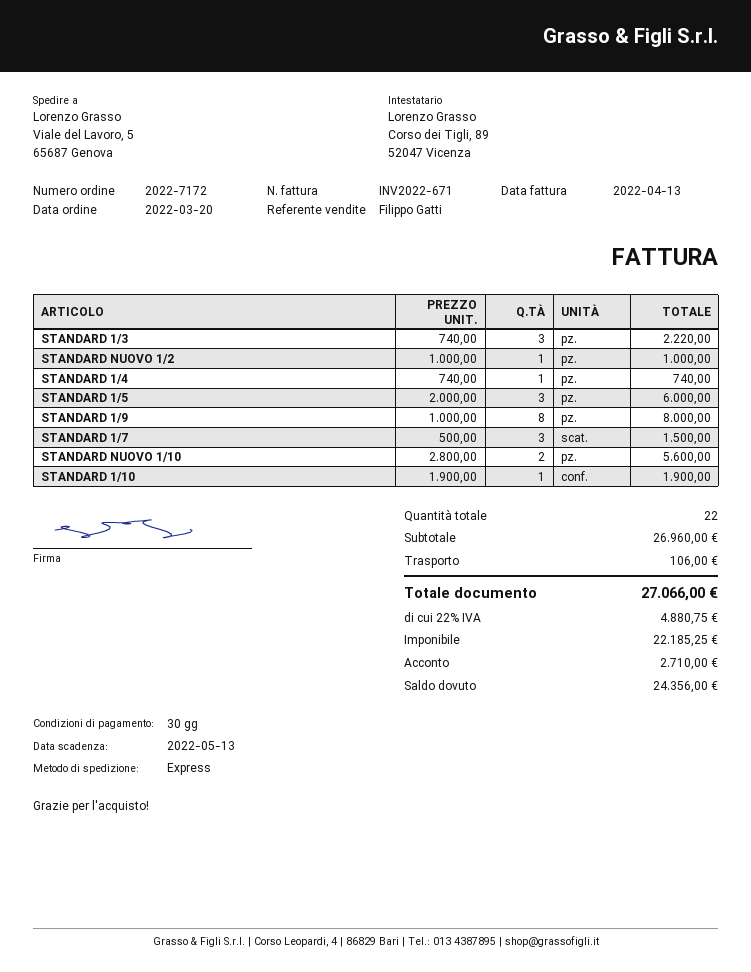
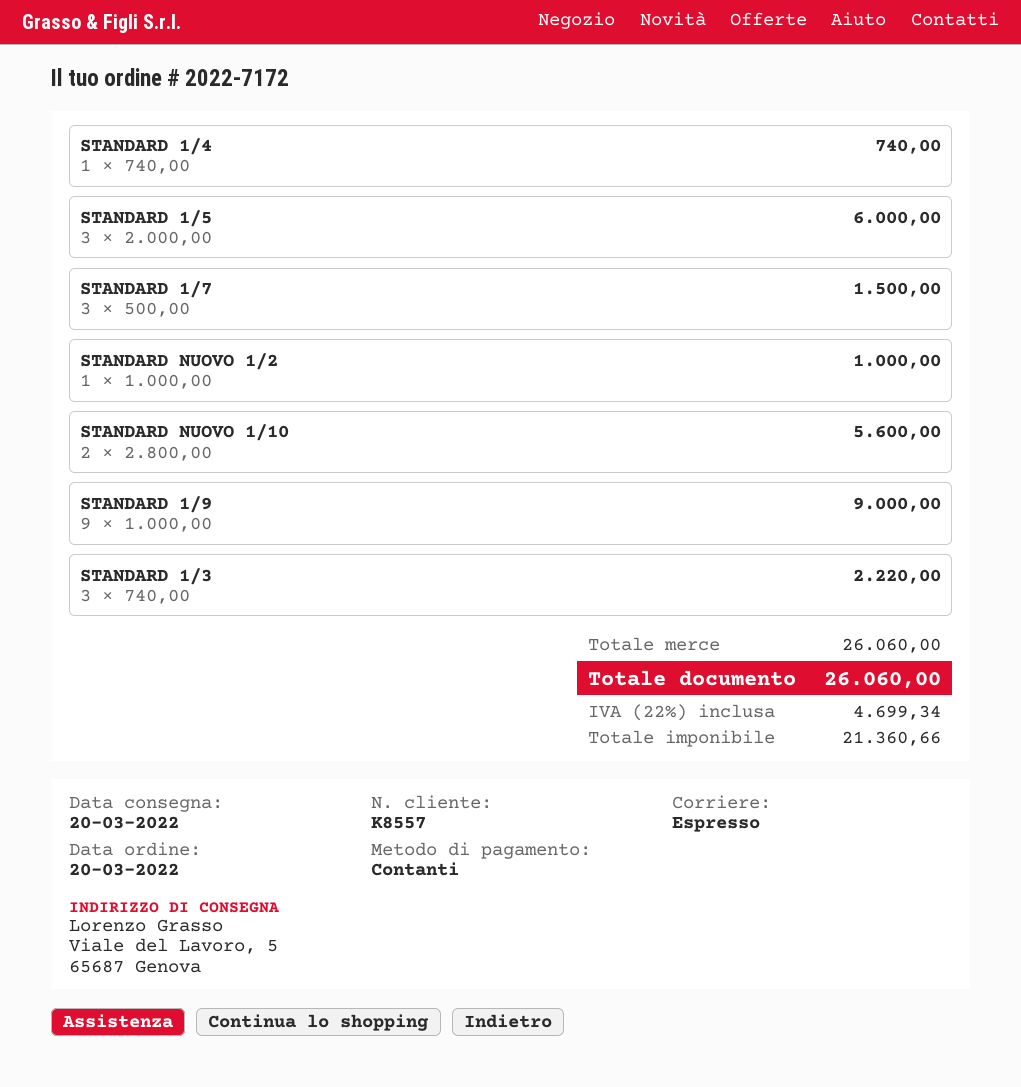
STANDARD 1/9: 8 x 1000.00 = 8000.00 -> 9 x 1000.00 = 9000.00
STANDARD 1/10: 1 x 1900.00 = 1900.00 -> none
subtotal: 26960.00 -> 26060.00
shipping: 106.00 -> none
net: 22185.25 -> 21360.66
tax: 22% = 4880.75 -> 22% = 4699.34
total: 27066.00 -> 26060.00

